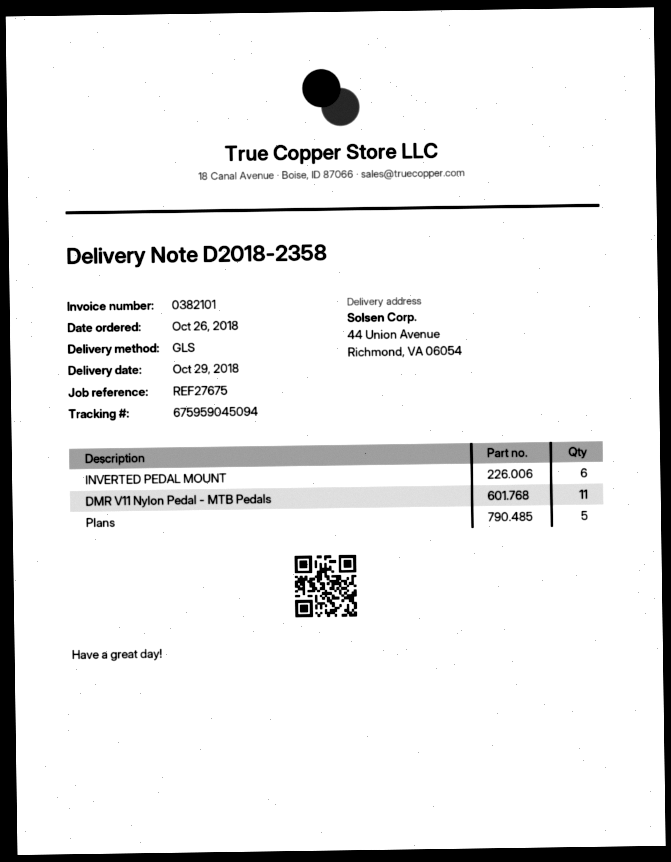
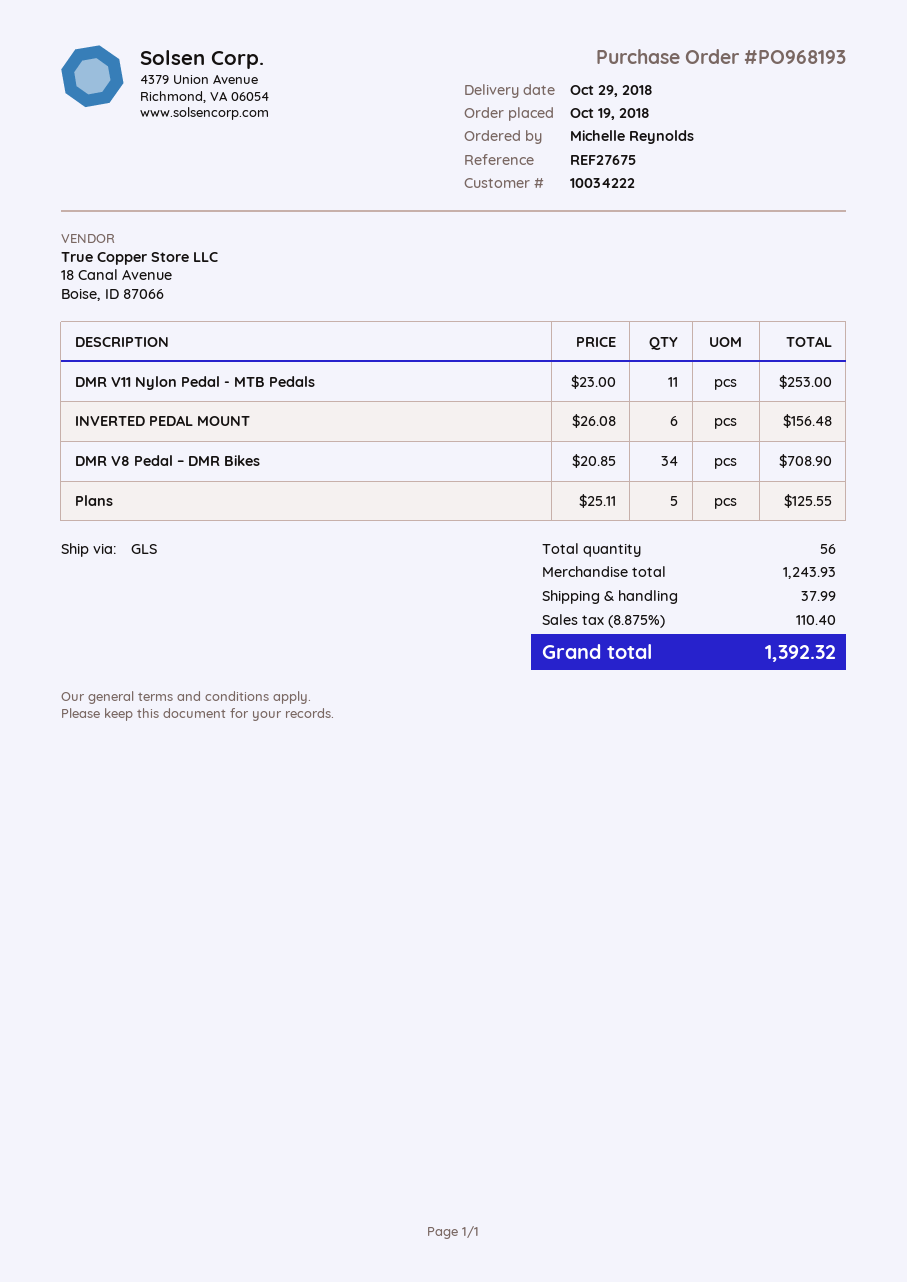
order date: 2018-10-26 -> 2018-10-19
DMR V8 Pedal – DMR Bikes: none -> 34

